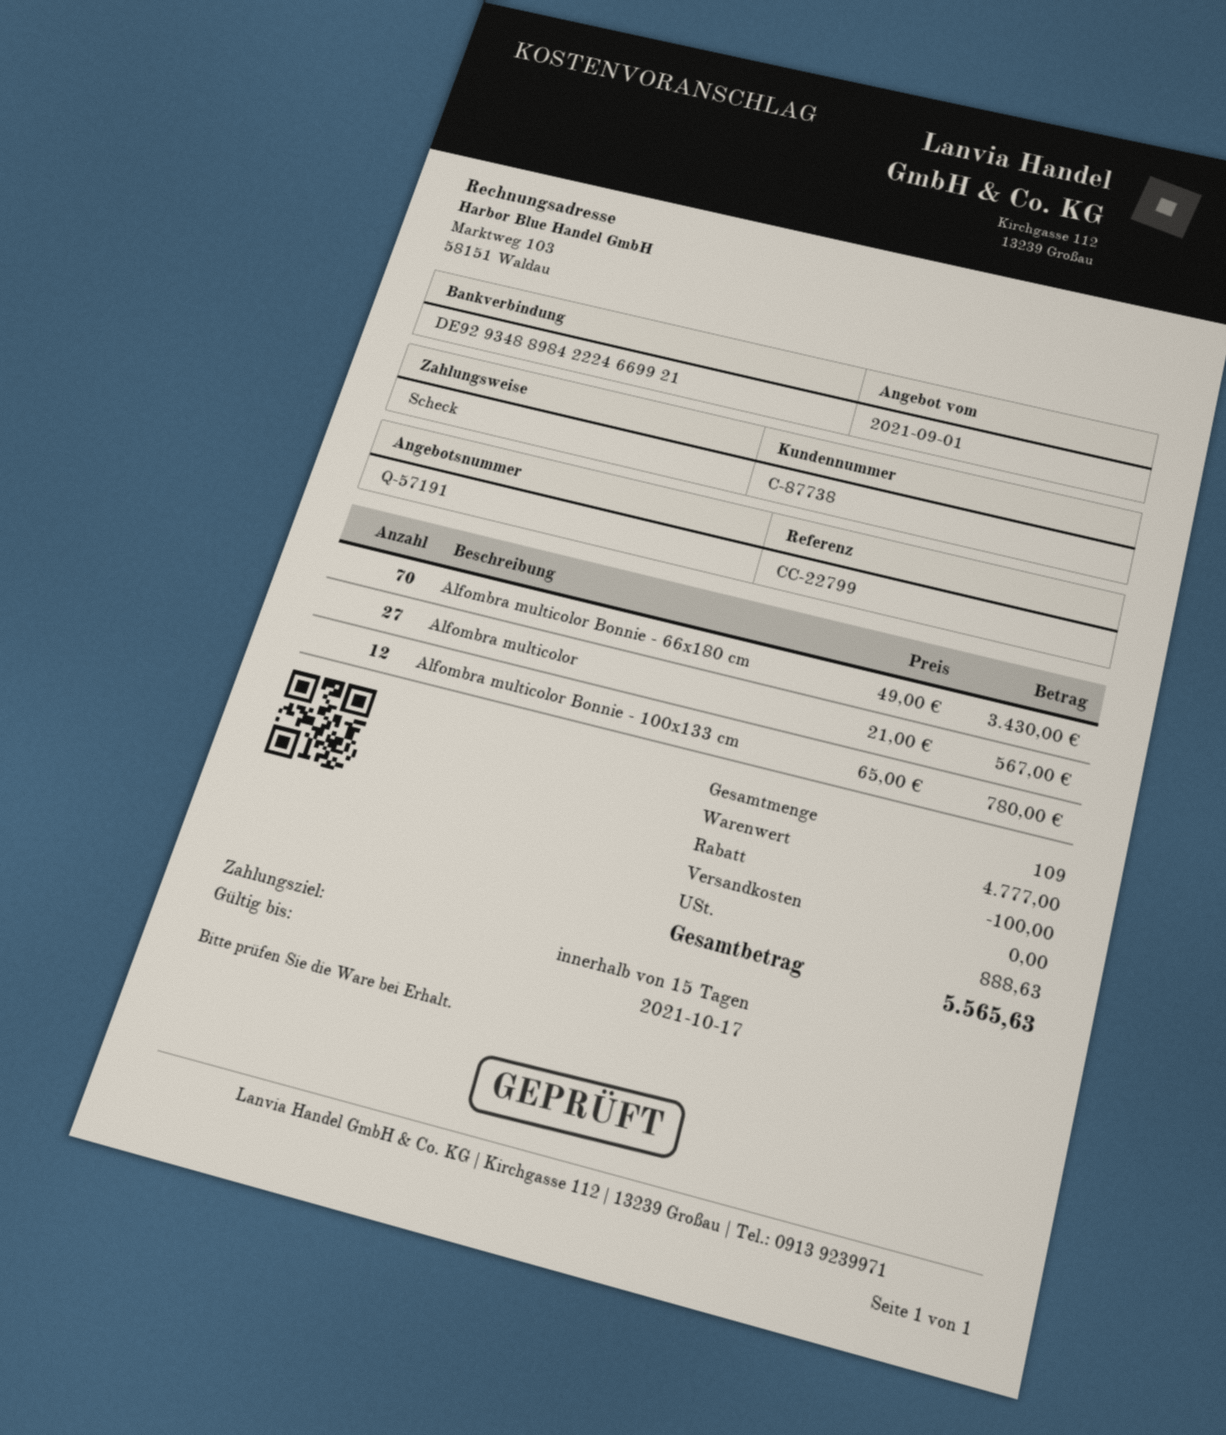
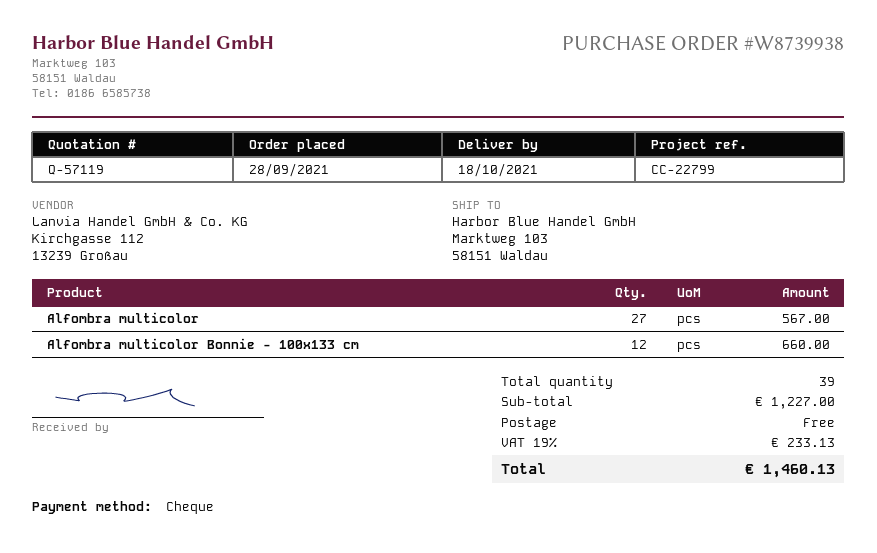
quote number: Q-57191 -> Q-57119
Alfombra multicolor Bonnie - 66x180 cm: 70 for 3430.00 -> none
Alfombra multicolor Bonnie - 100x133 cm: 12 for 780.00 -> 12 for 660.00
total quantity: 109 -> 39
subtotal: 4777.00 -> 1227.00
discount: 100.00 -> none
tax: 888.63 -> 233.13
total: 5565.63 -> 1460.13

